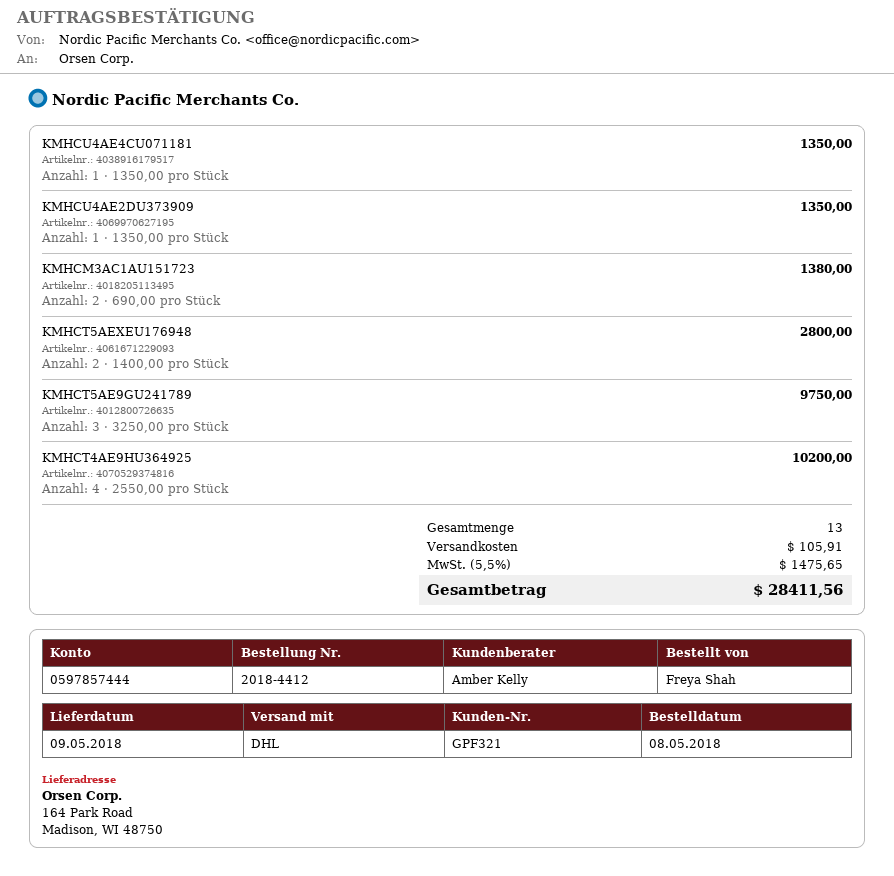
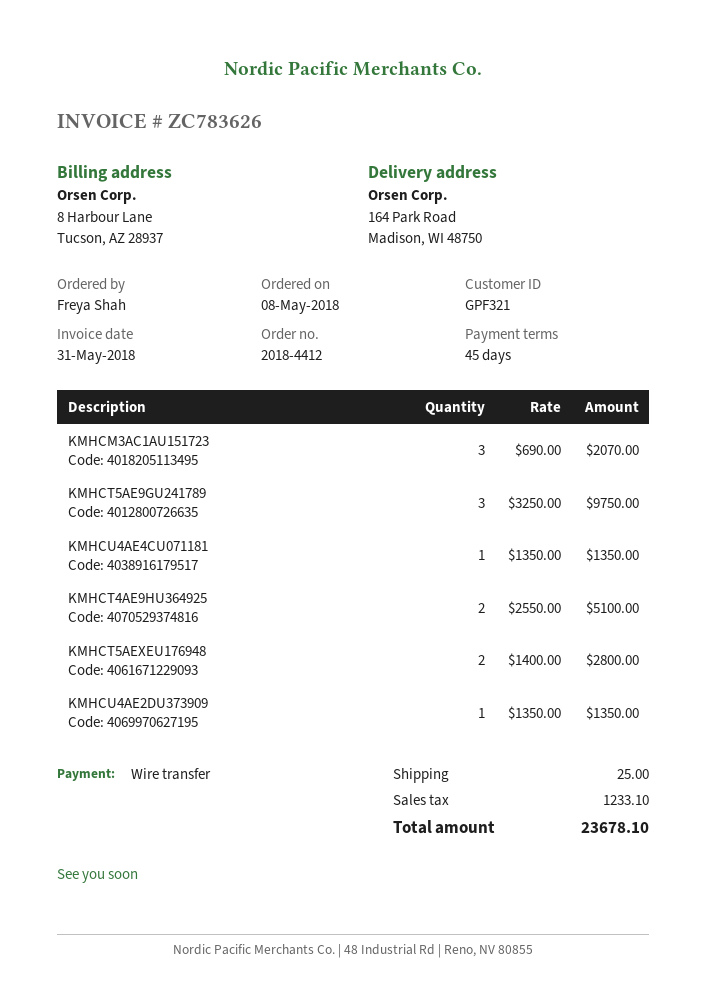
KMHCM3AC1AU151723: 2 x 690.00 = 1380.00 -> 3 x 690.00 = 2070.00
KMHCT4AE9HU364925: 4 x 2550.00 = 10200.00 -> 2 x 2550.00 = 5100.00
shipping: 105.91 -> 25.00
tax: 1475.65 -> 1233.10
total: 28411.56 -> 23678.10

